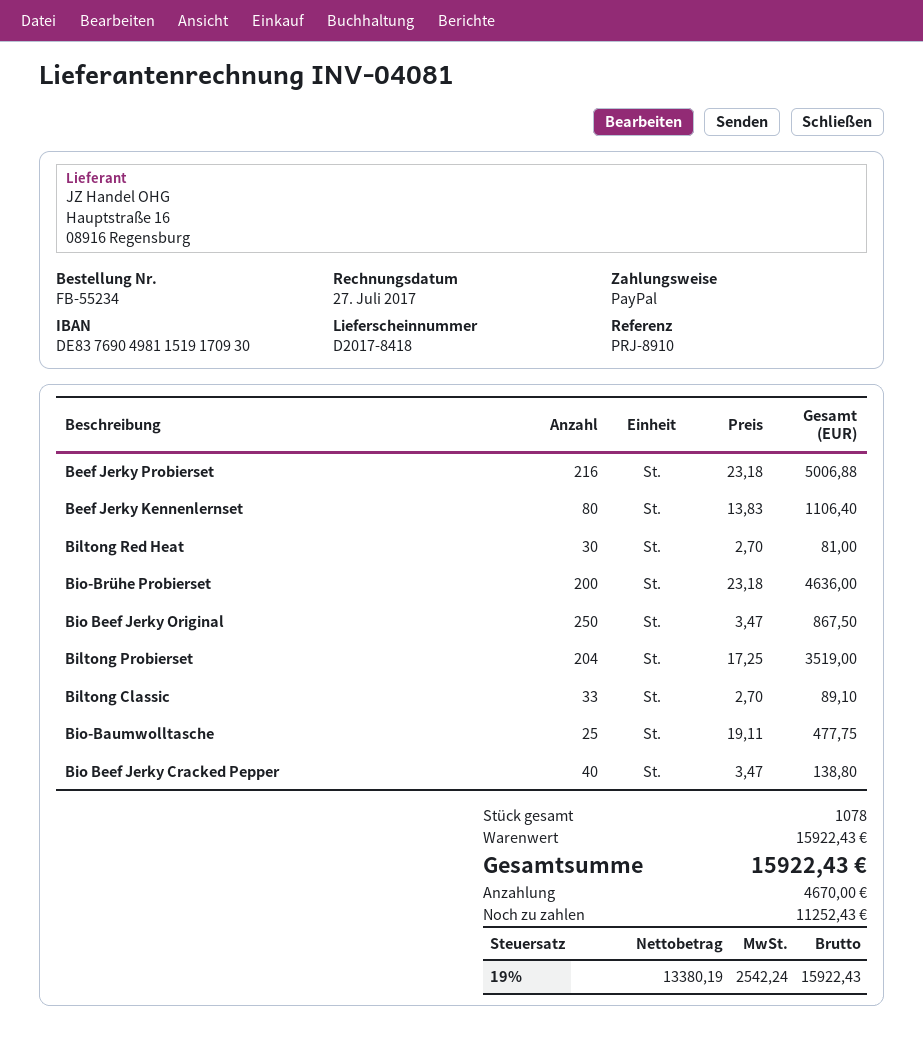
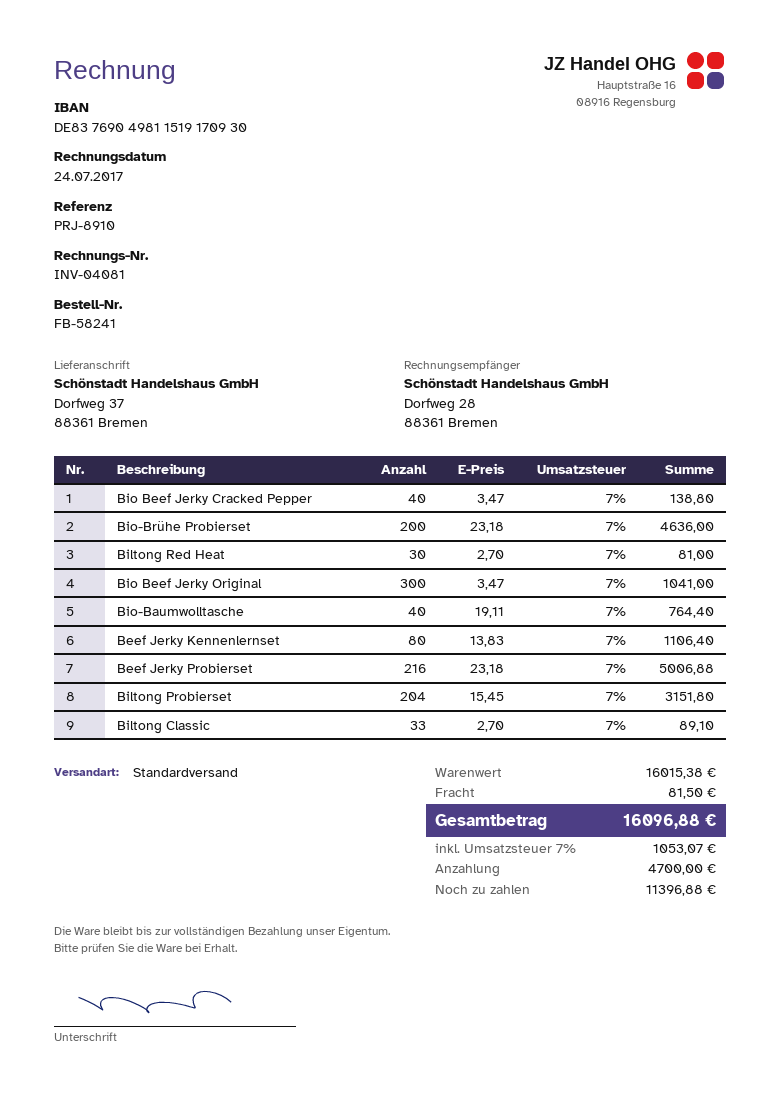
order number: FB-55234 -> FB-58241
invoice date: 2017-07-27 -> 2017-07-24
Bio Beef Jerky Original: 250 x 3.47 = 867.50 -> 300 x 3.47 = 1041.00
Biltong Probierset: 204 x 17.25 = 3519.00 -> 204 x 15.45 = 3151.80
Bio-Baumwolltasche: 25 x 19.11 = 477.75 -> 40 x 19.11 = 764.40
subtotal: 15922.43 -> 16015.38
shipping: none -> 81.50
tax: 19% = 2542.24 -> 7% = 1053.07
total: 15922.43 -> 16096.88
deposit: 4670.00 -> 4700.00
balance: 11252.43 -> 11396.88

